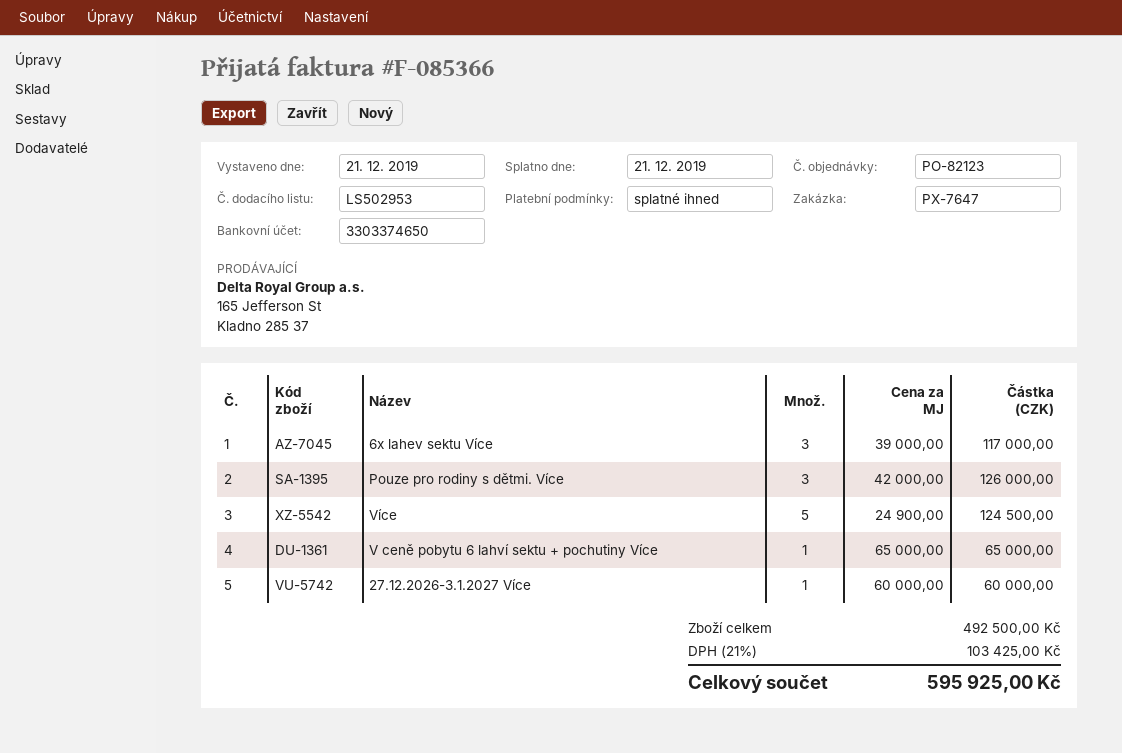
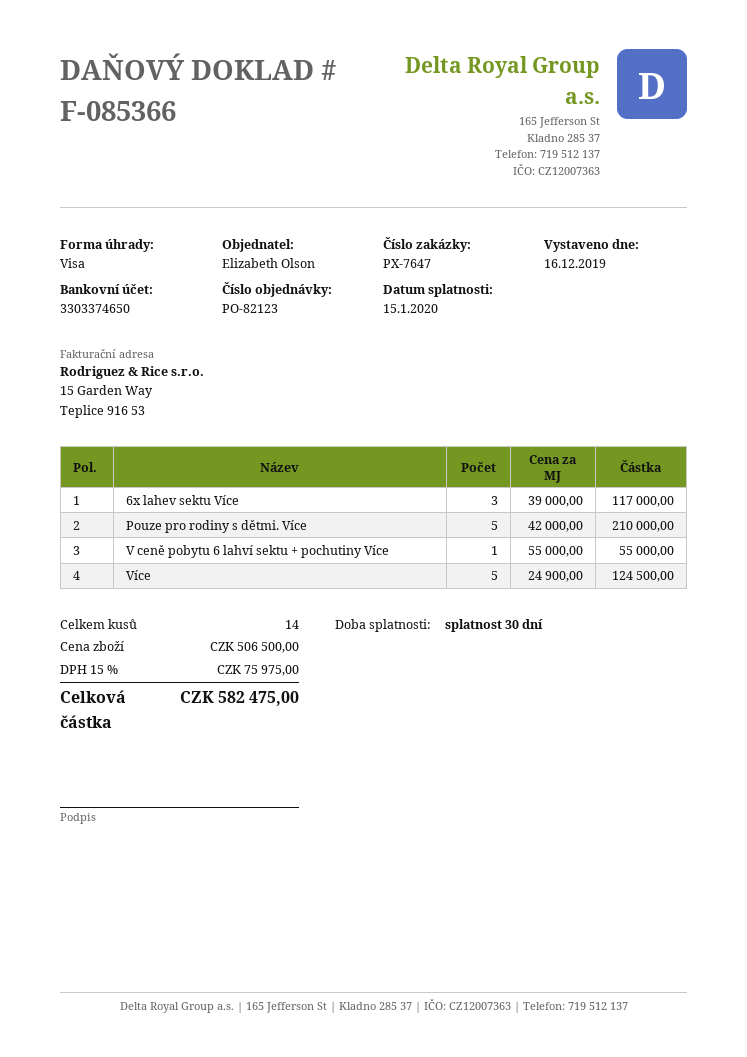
invoice date: 2019-12-21 -> 2019-12-16
payment terms: on receipt -> 30 days
due date: 2019-12-21 -> 2020-01-15
Pouze pro rodiny s dětmi. Více: 3 x 42000.00 = 126000.00 -> 5 x 42000.00 = 210000.00
V ceně pobytu 6 lahví sektu + pochutiny Více: 1 x 65000.00 = 65000.00 -> 1 x 55000.00 = 55000.00
27.12.2026-3.1.2027 Více: 1 x 60000.00 = 60000.00 -> none
subtotal: 492500.00 -> 506500.00
tax: 21% = 103425.00 -> 15% = 75975.00
total: 595925.00 -> 582475.00

